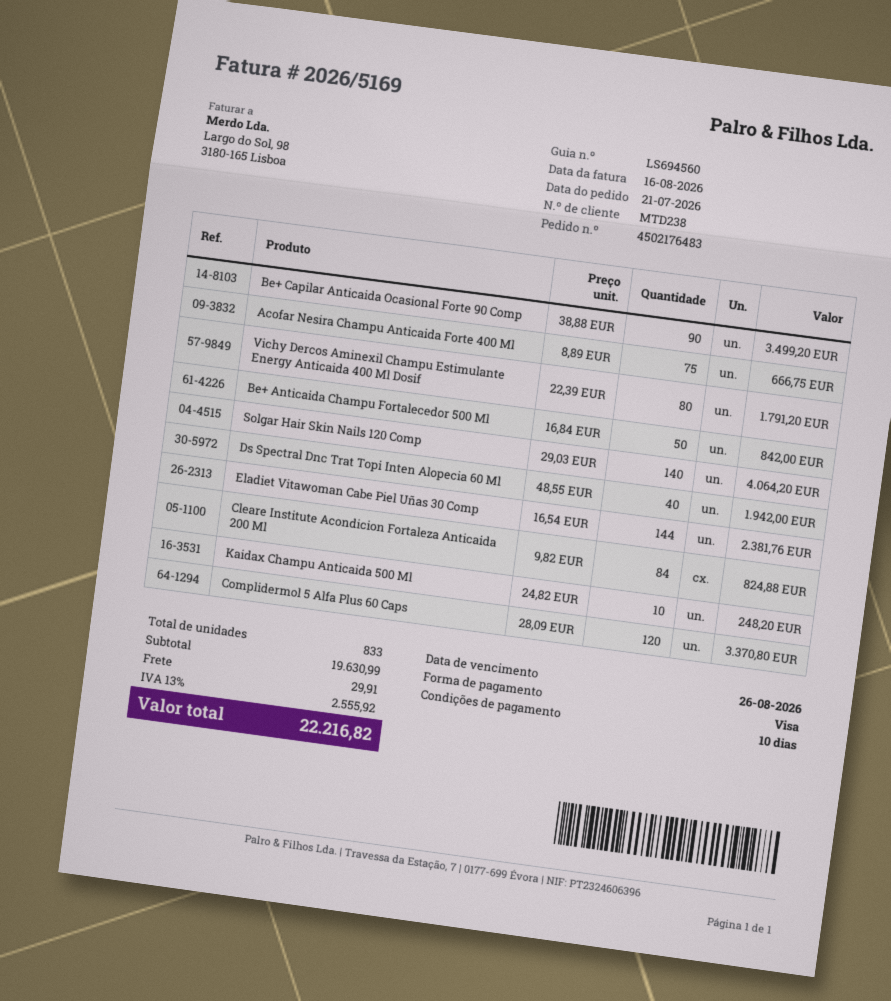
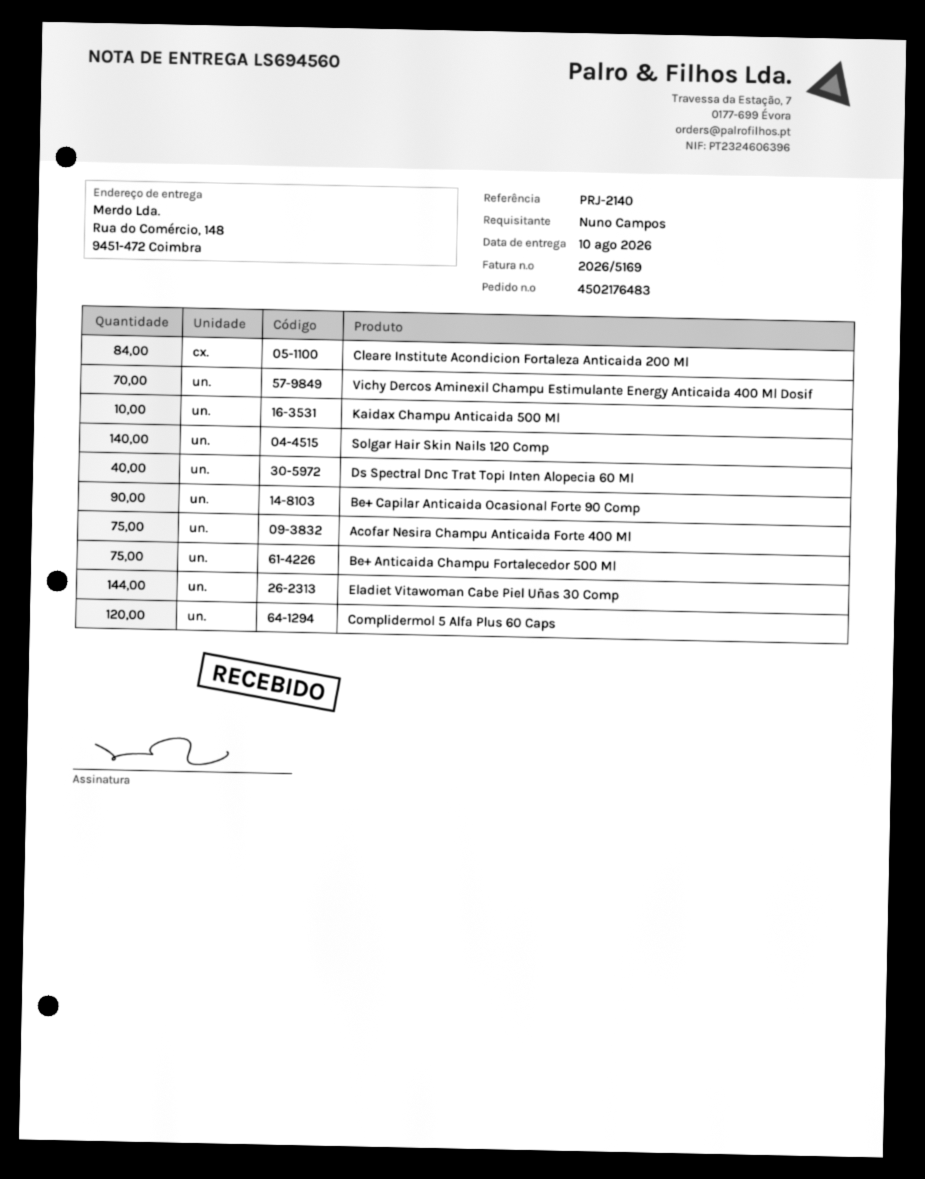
Vichy Dercos Aminexil Champu Estimulante Energy Anticaida 400 Ml Dosif: 80 -> 70
Be+ Anticaida Champu Fortalecedor 500 Ml: 50 -> 75

